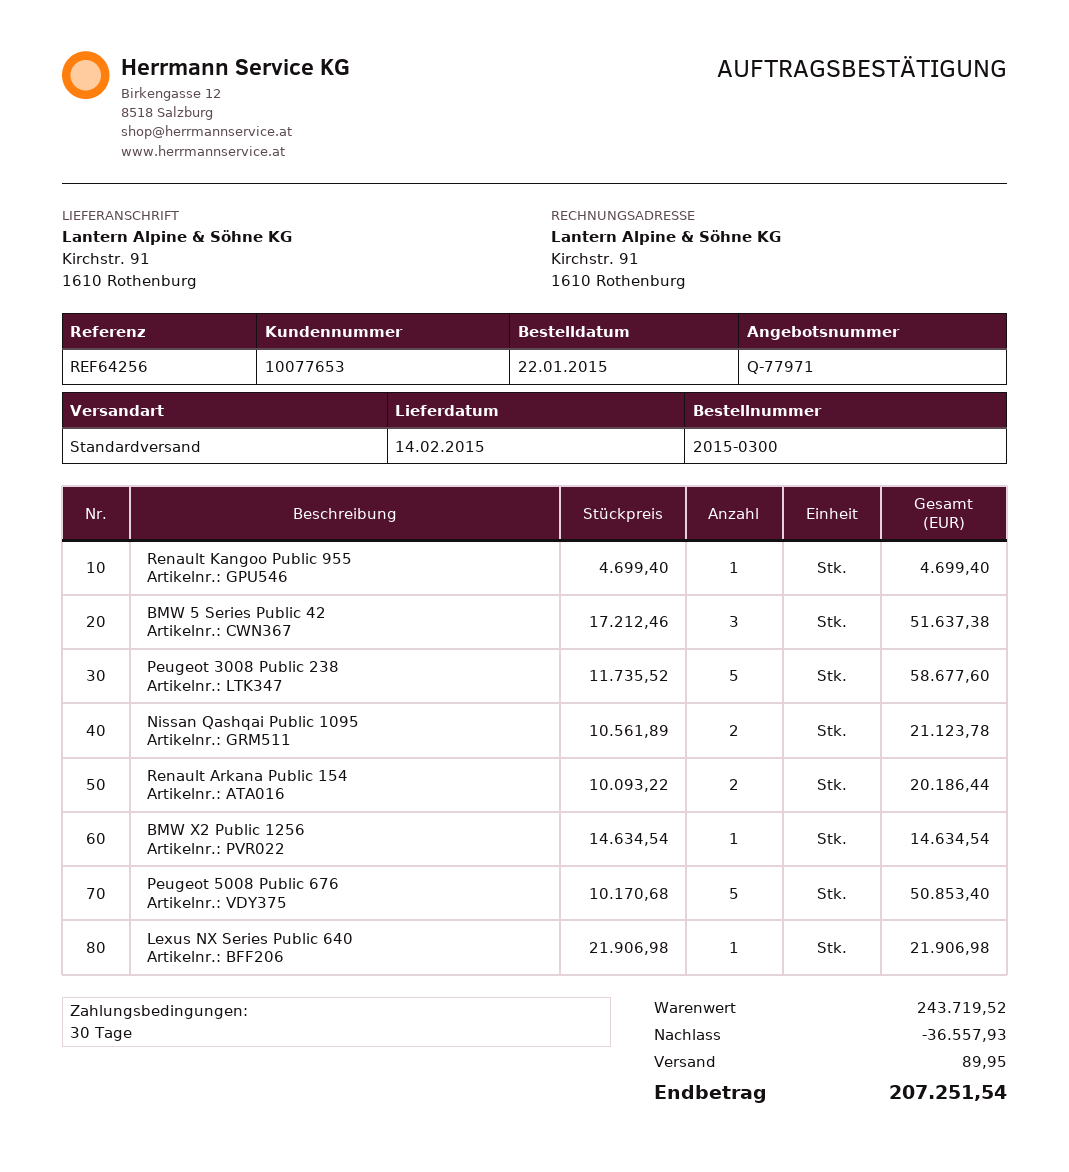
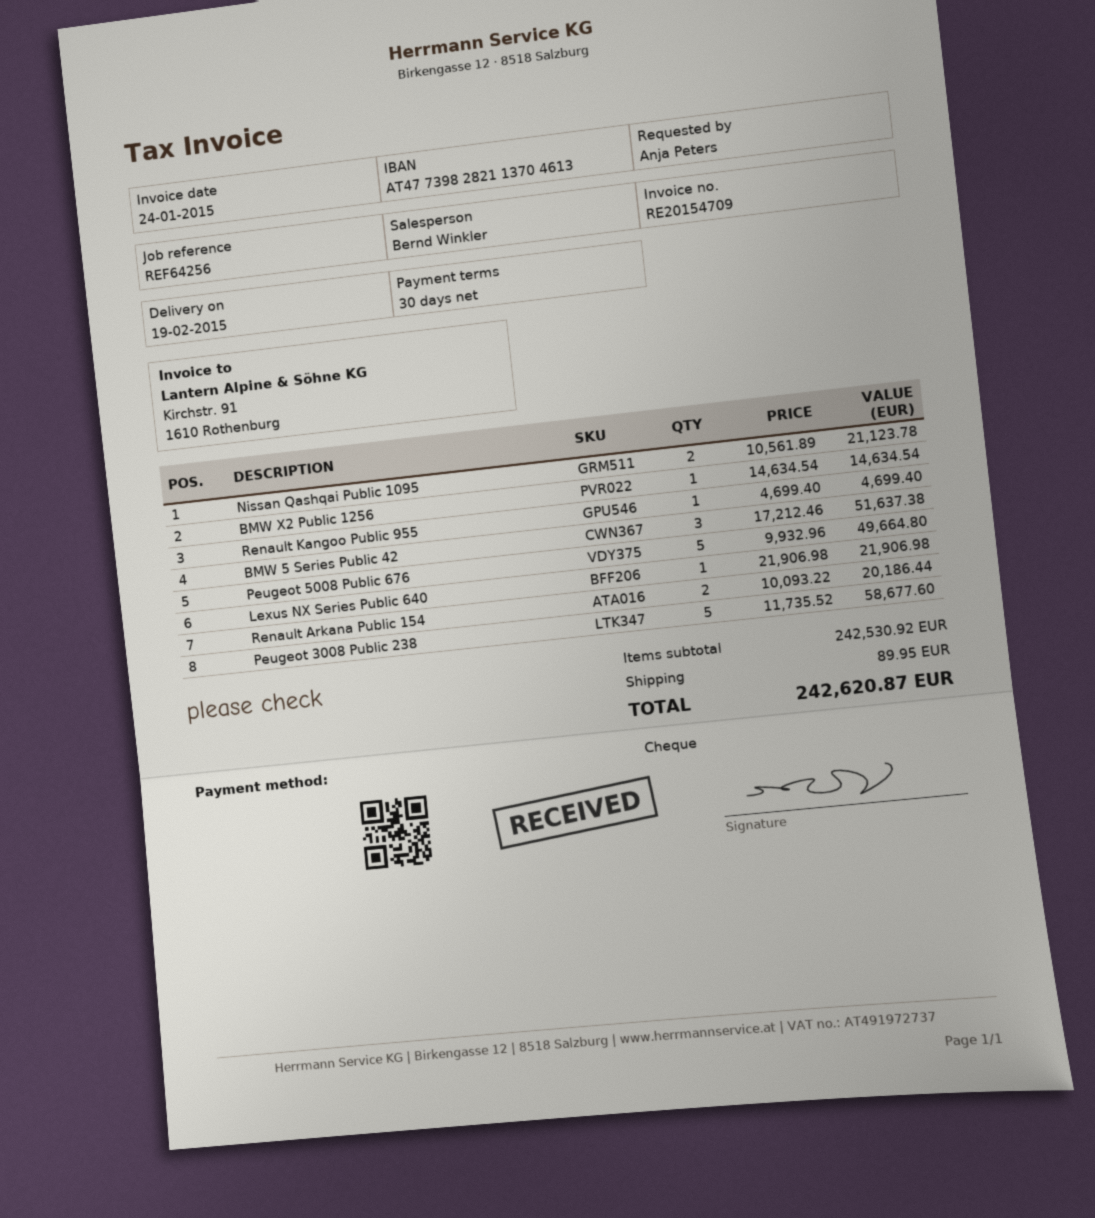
delivery date: 2015-02-14 -> 2015-02-19
Peugeot 5008 Public 676: 5 x 10170.68 = 50853.40 -> 5 x 9932.96 = 49664.80
subtotal: 243719.52 -> 242530.92
discount: 36557.93 -> none
total: 207251.54 -> 242620.87

